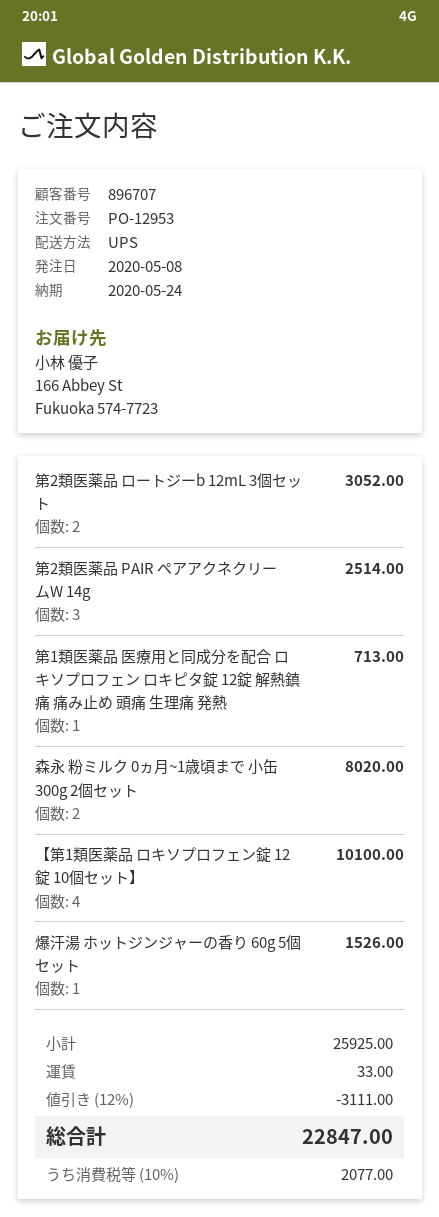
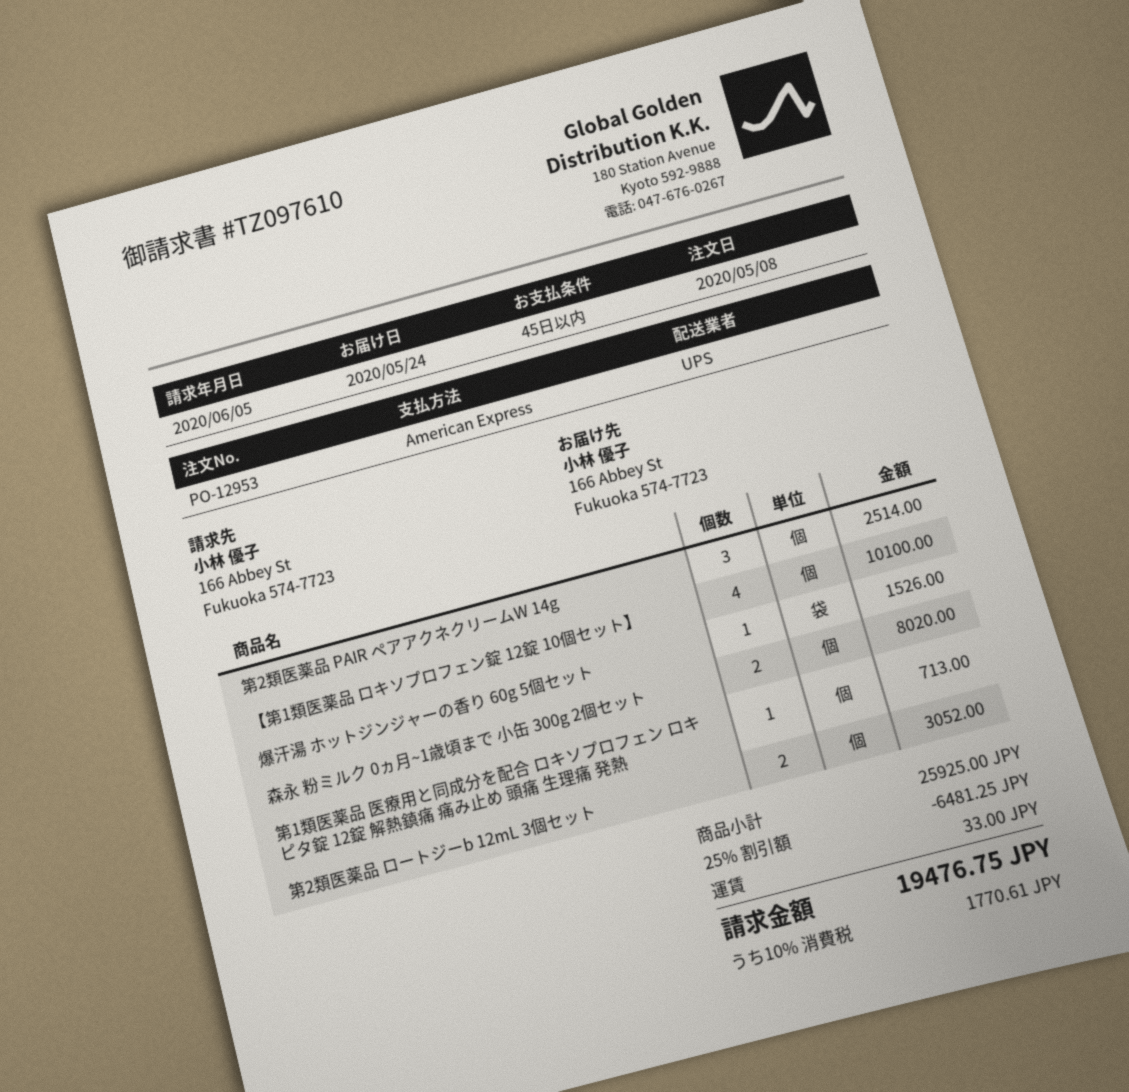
discount: 12% = 3111.00 -> 25% = 6481.25
tax: 10% = 2077.00 -> 10% = 1770.61
total: 22847.00 -> 19476.75

